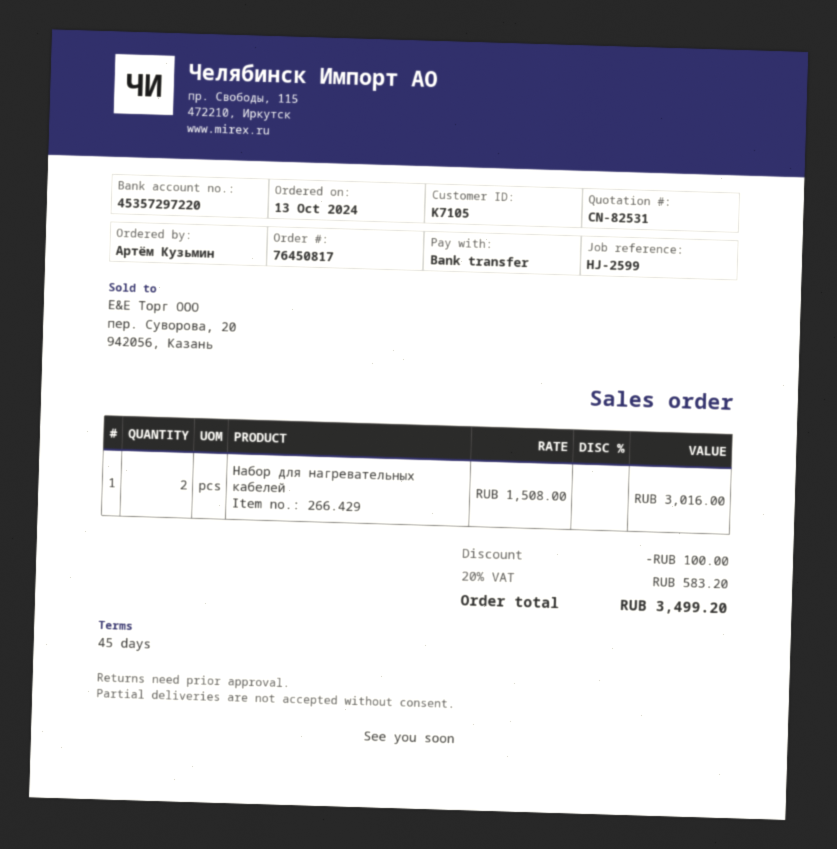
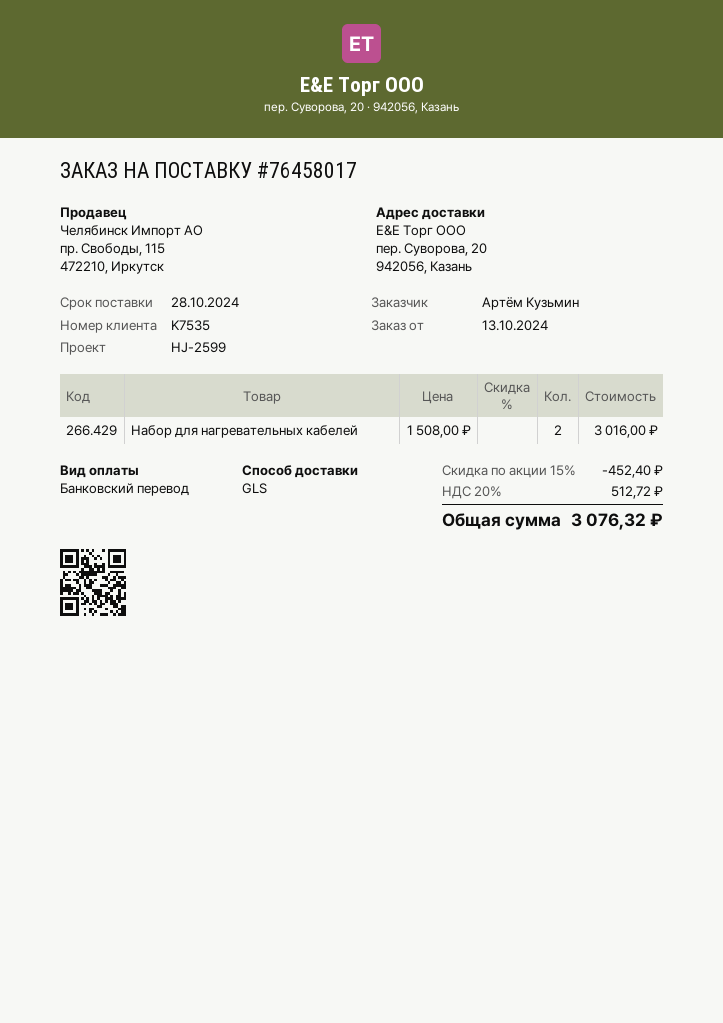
order number: 76450817 -> 76458017
customer number: K7105 -> K7535
discount: 100.00 -> 452.40
tax: 20% = 583.20 -> 20% = 512.72
total: 3499.20 -> 3076.32

